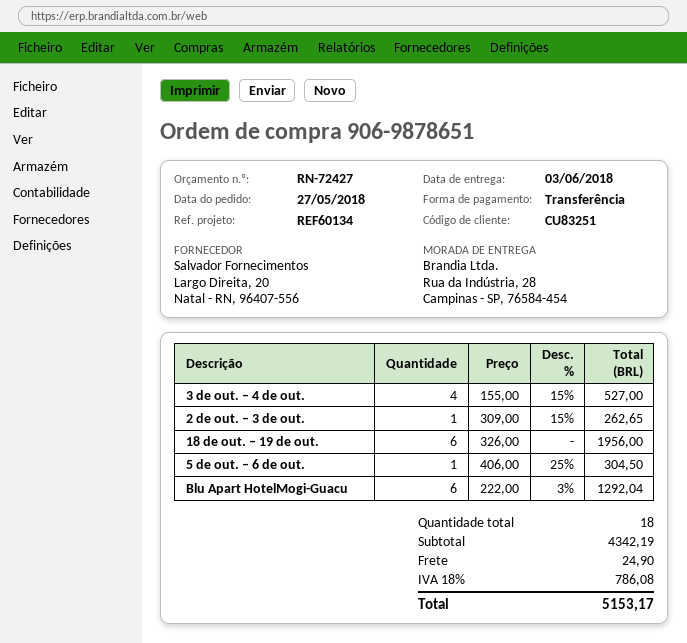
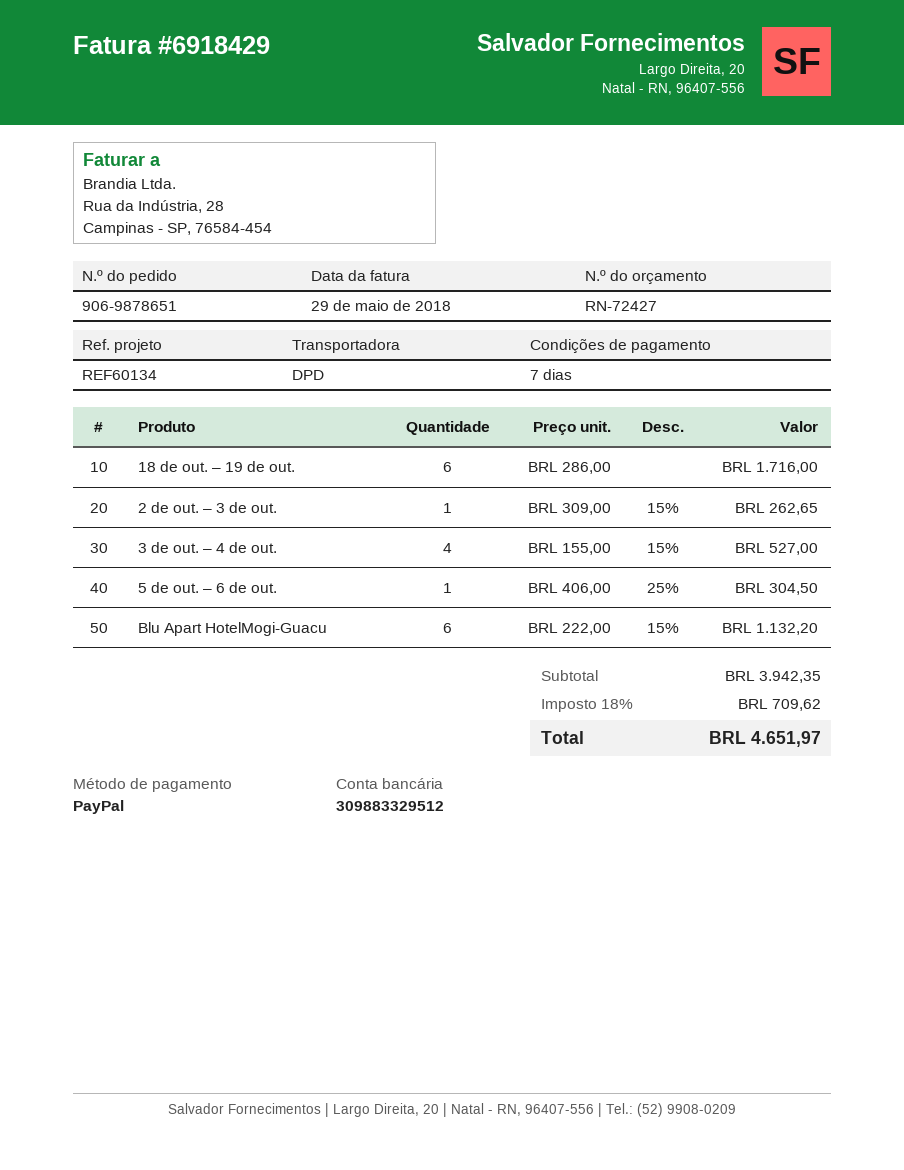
payment method: bank transfer -> PayPal
18 de out. – 19 de out.: 6 x 326.00 = 1956.00 -> 6 x 286.00 = 1716.00
Blu Apart HotelMogi-Guacu: 6 x 222.00 - 3% = 1292.04 -> 6 x 222.00 - 15% = 1132.20
subtotal: 4342.19 -> 3942.35
shipping: 24.90 -> none
tax: 18% = 786.08 -> 18% = 709.62
total: 5153.17 -> 4651.97

